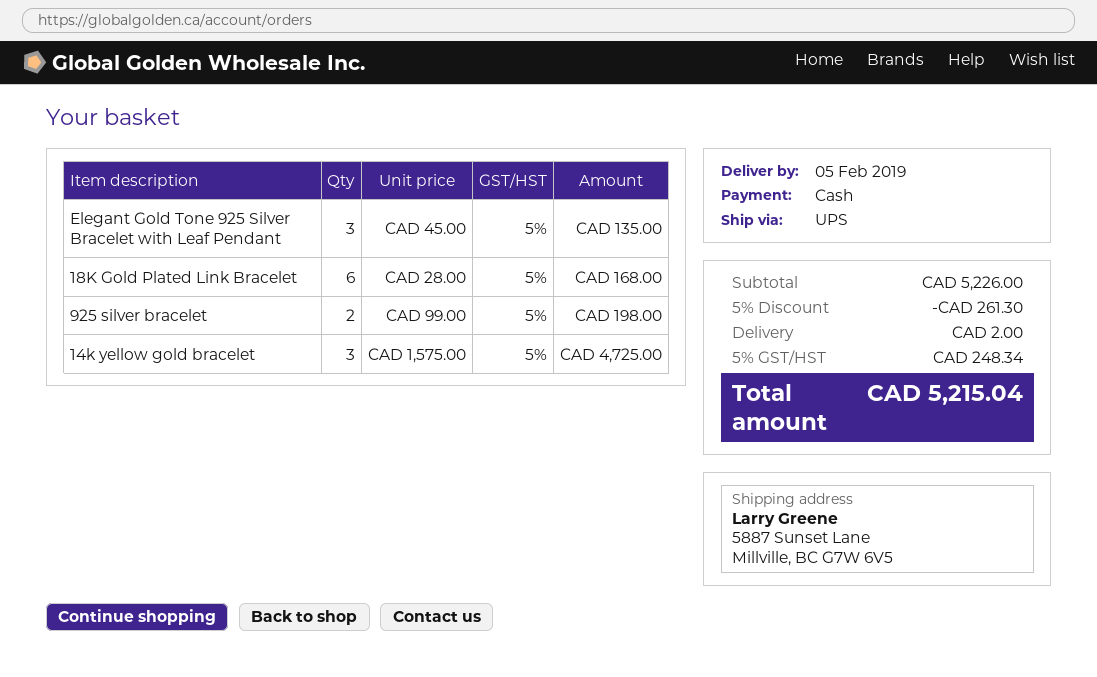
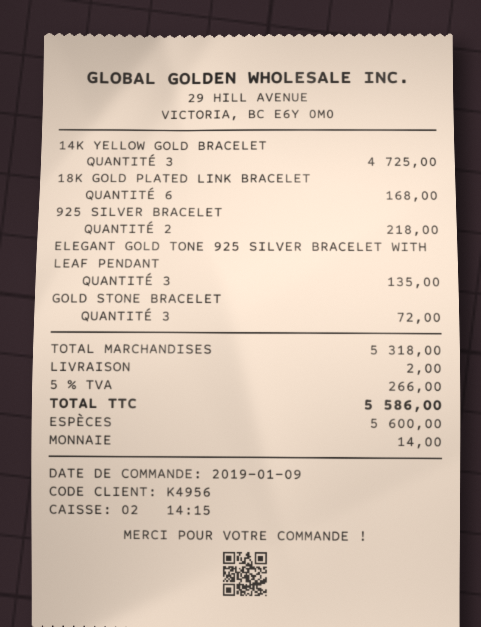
925 silver bracelet: 2 for 198.00 -> 2 for 218.00
GOLD STONE BRACELET: none -> 3 for 72.00
subtotal: 5226.00 -> 5318.00
discount: 5% = 261.30 -> none
tax: 5% = 248.34 -> 5% = 266.00
total: 5215.04 -> 5586.00

